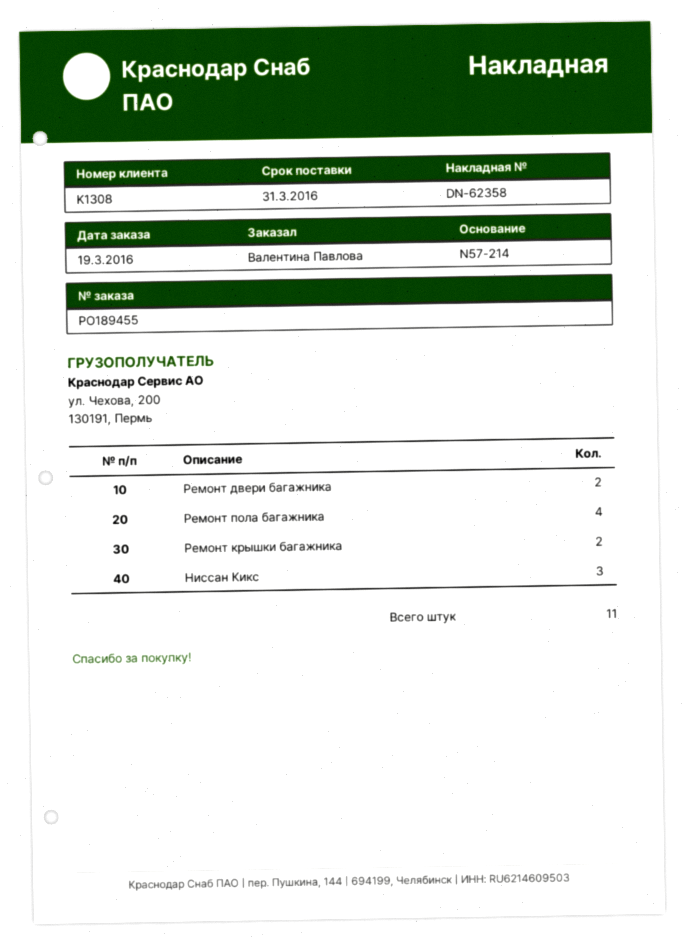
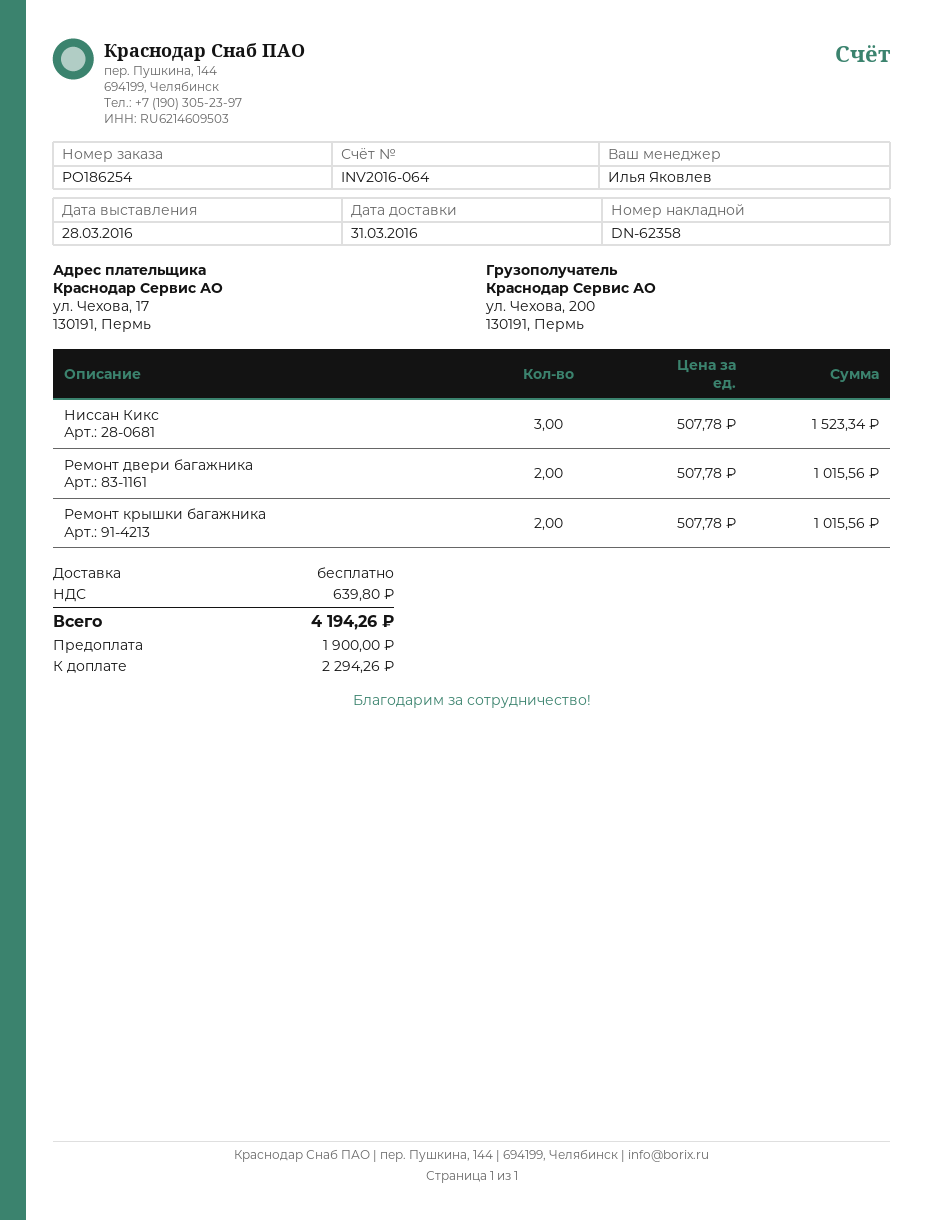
order number: PO189455 -> PO186254
Ремонт пола багажника: 4 -> none

